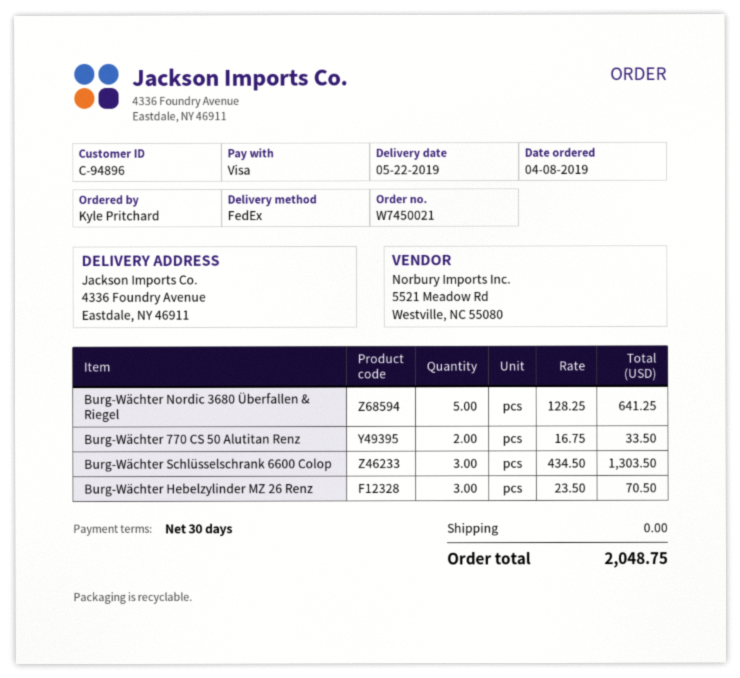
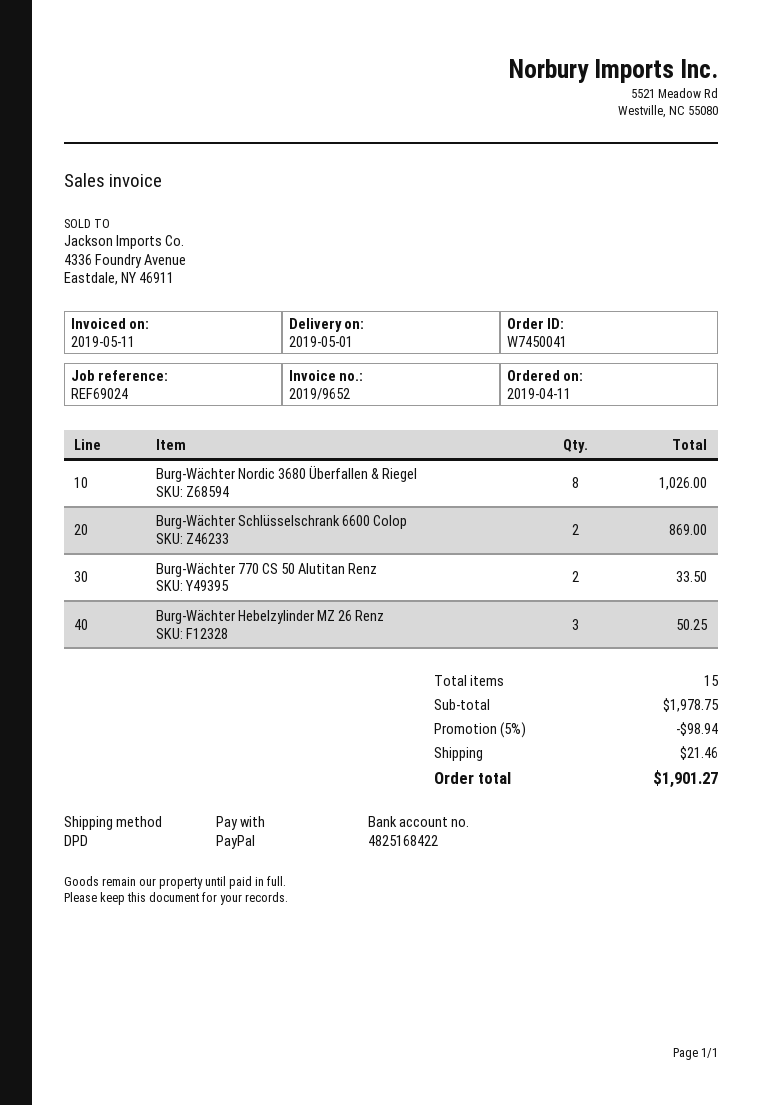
order number: W7450021 -> W7450041
order date: 2019-04-08 -> 2019-04-11
delivery date: 2019-05-22 -> 2019-05-01
payment method: Visa -> PayPal
shipping method: FedEx -> DPD
Burg-Wächter Nordic 3680 Überfallen & Riegel: 5 for 641.25 -> 8 for 1026.00
Burg-Wächter Schlüsselschrank 6600 Colop: 3 for 1303.50 -> 2 for 869.00
Burg-Wächter Hebelzylinder MZ 26 Renz: 3 for 70.50 -> 3 for 50.25
discount: none -> 5% = 98.94
shipping: 0.00 -> 21.46
total: 2048.75 -> 1901.27

